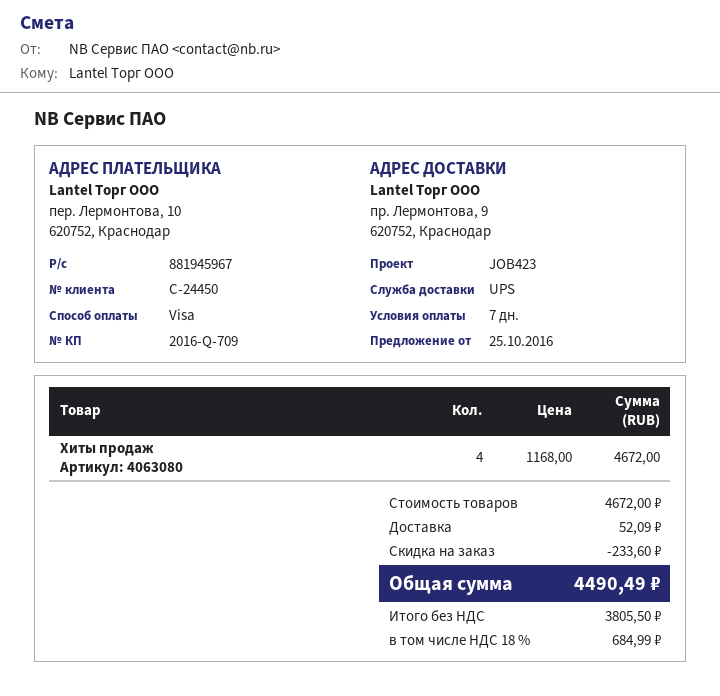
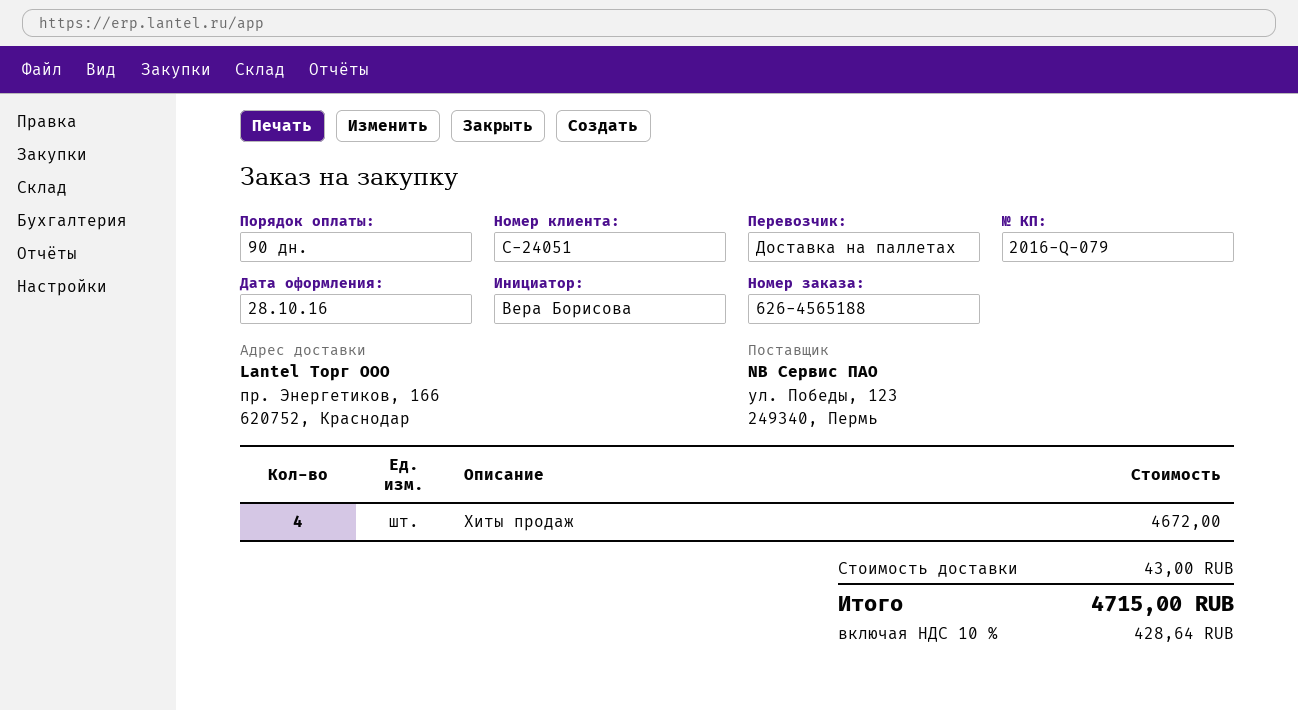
quote number: 2016-Q-709 -> 2016-Q-079
payment terms: 7 days -> 90 days
customer number: C-24450 -> C-24051
shipping method: UPS -> pallet freight
ship to: пр. Лермонтова, 9, 620752, Краснодар -> пр. Энергетиков, 166, 620752, Краснодар
discount: 233.60 -> none
shipping: 52.09 -> 43.00
tax: 18% = 684.99 -> 10% = 428.64
total: 4490.49 -> 4715.00

